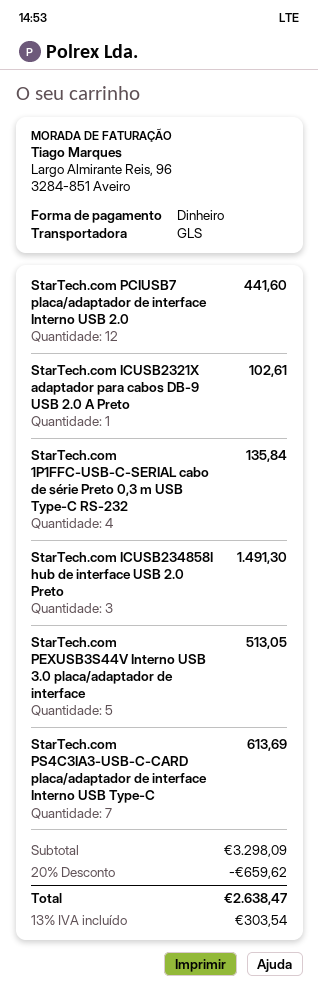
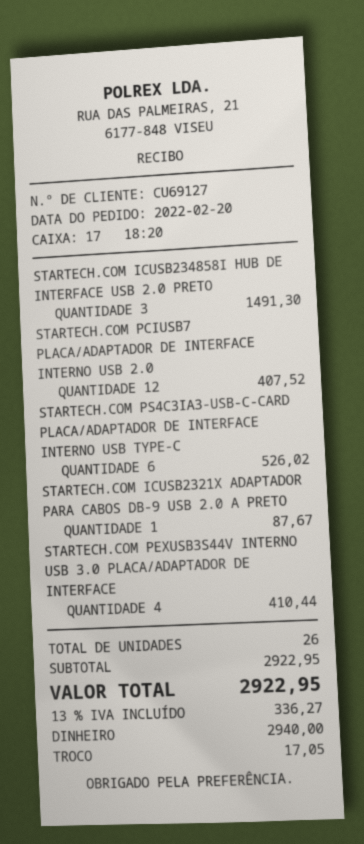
StarTech.com PCIUSB7 placa/adaptador de interface Interno USB 2.0: 12 for 441.60 -> 12 for 407.52
StarTech.com ICUSB2321X adaptador para cabos DB-9 USB 2.0 A Preto: 1 for 102.61 -> 1 for 87.67
StarTech.com 1P1FFC-USB-C-SERIAL cabo de série Preto 0,3 m USB Type-C RS-232: 4 for 135.84 -> none
StarTech.com PEXUSB3S44V Interno USB 3.0 placa/adaptador de interface: 5 for 513.05 -> 4 for 410.44
StarTech.com PS4C3IA3-USB-C-CARD placa/adaptador de interface Interno USB Type-C: 7 for 613.69 -> 6 for 526.02
subtotal: 3298.09 -> 2922.95
discount: 20% = 659.62 -> none
tax: 13% = 303.54 -> 13% = 336.27
total: 2638.47 -> 2922.95

